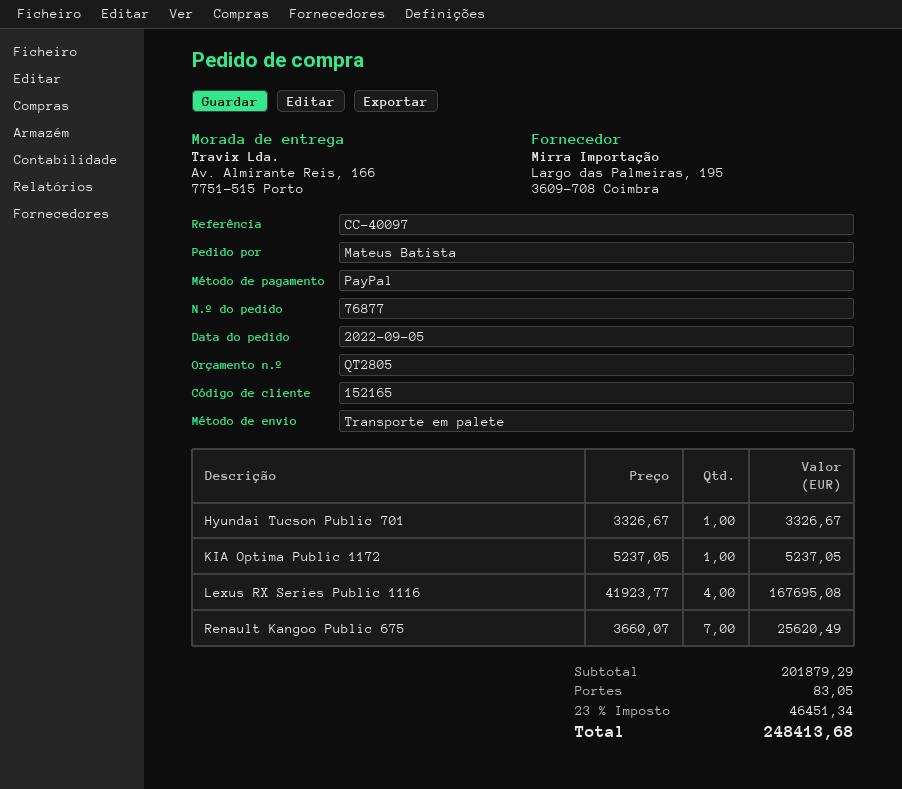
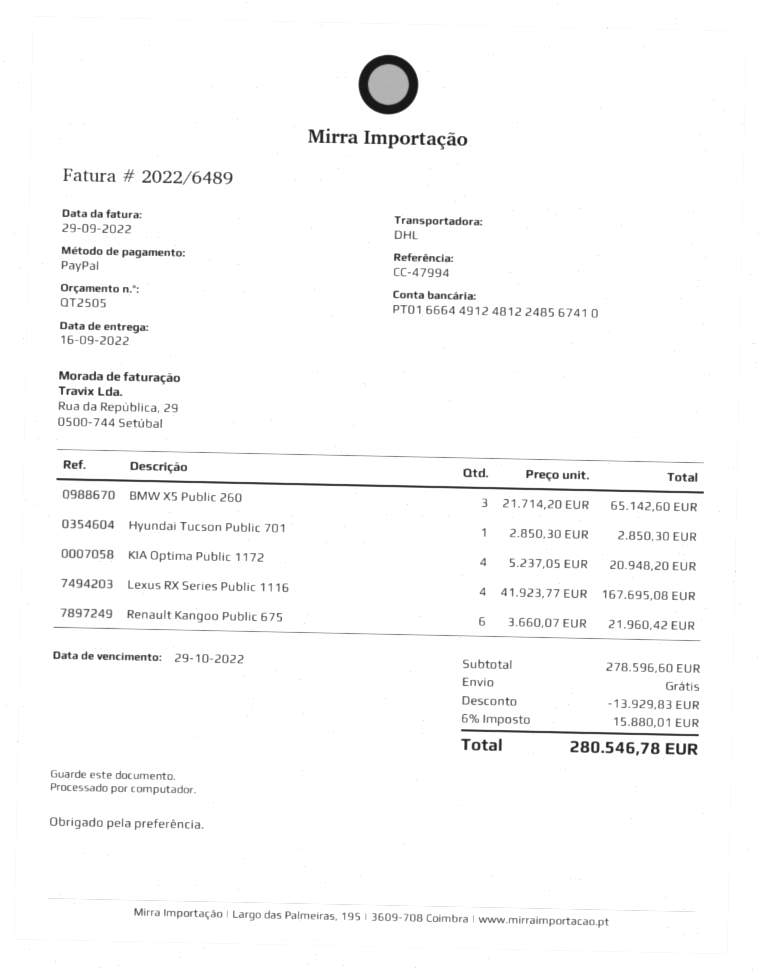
quote number: QT2805 -> QT2505
reference: CC-40097 -> CC-47994
shipping method: pallet freight -> DHL
Hyundai Tucson Public 701: 1 x 3326.67 = 3326.67 -> 1 x 2850.30 = 2850.30
KIA Optima Public 1172: 1 x 5237.05 = 5237.05 -> 4 x 5237.05 = 20948.20
Renault Kangoo Public 675: 7 x 3660.07 = 25620.49 -> 6 x 3660.07 = 21960.42
BMW X5 Public 260: none -> 3 x 21714.20 = 65142.60
subtotal: 201879.29 -> 278596.60
discount: none -> 13929.83
shipping: 83.05 -> 0.00
tax: 23% = 46451.34 -> 6% = 15880.01
total: 248413.68 -> 280546.78

